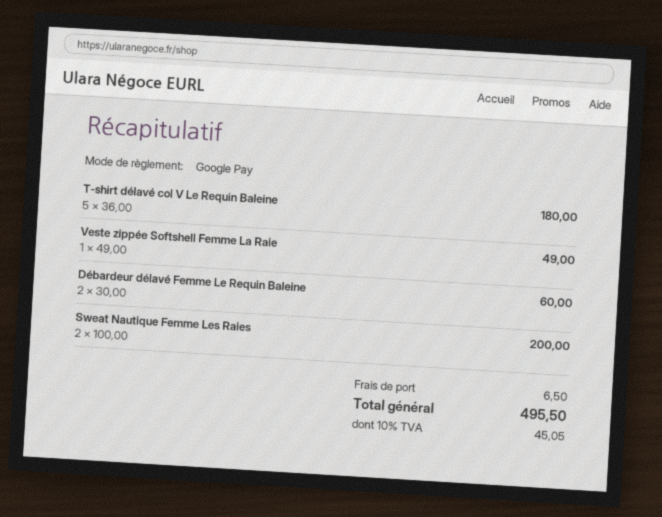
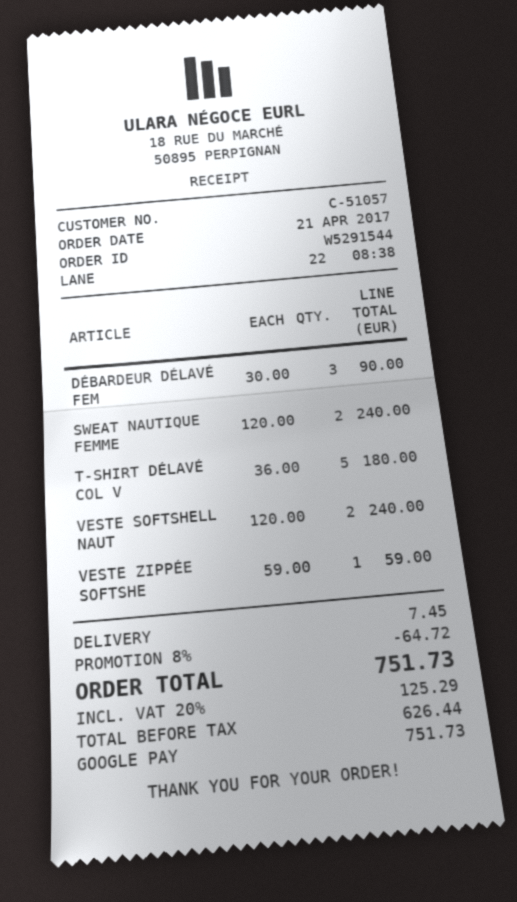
Veste zippée Softshell Femme La Raie: 1 x 49.00 = 49.00 -> 1 x 59.00 = 59.00
Débardeur délavé Femme Le Requin Baleine: 2 x 30.00 = 60.00 -> 3 x 30.00 = 90.00
Sweat Nautique Femme Les Raies: 2 x 100.00 = 200.00 -> 2 x 120.00 = 240.00
VESTE SOFTSHELL NAUT: none -> 2 x 120.00 = 240.00
discount: none -> 8% = 64.72
shipping: 6.50 -> 7.45
tax: 10% = 45.05 -> 20% = 125.29
total: 495.50 -> 751.73

